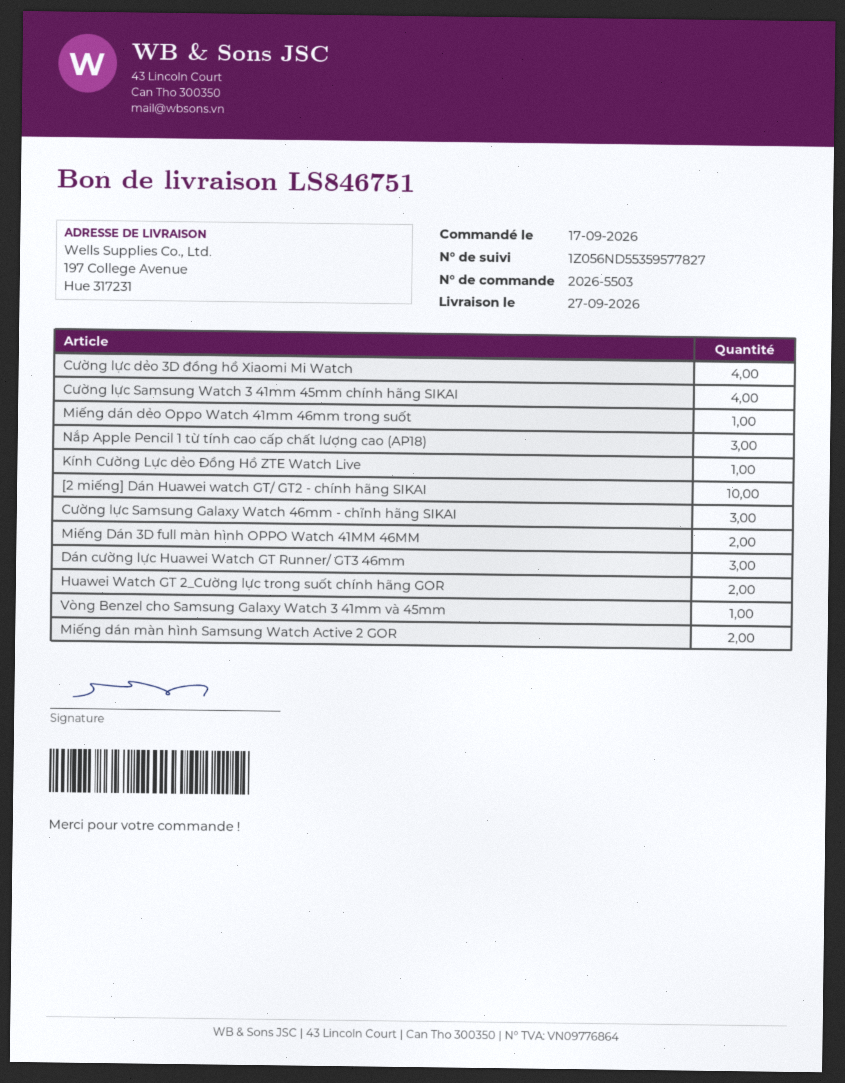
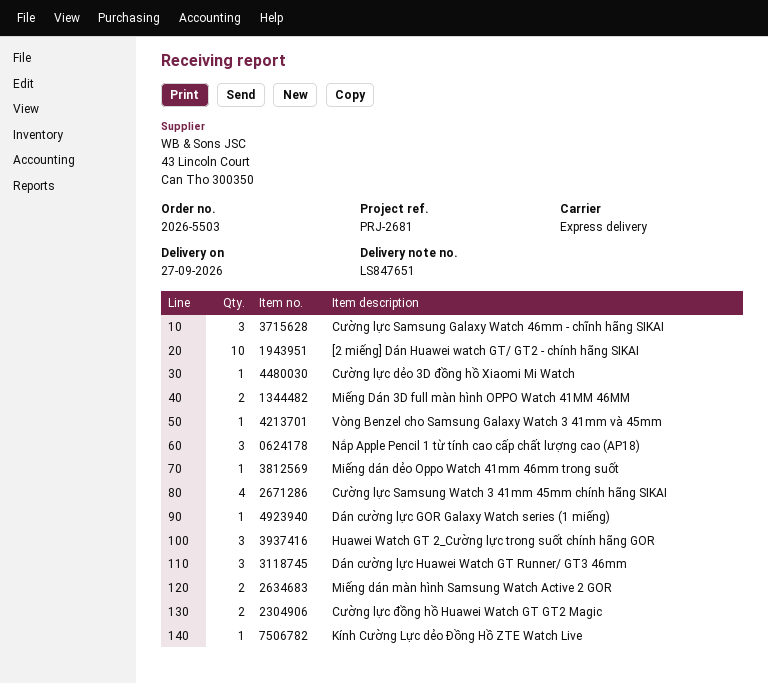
delivery note number: LS846751 -> LS847651
Cường lực dẻo 3D đồng hồ Xiaomi Mi Watch: 4 -> 1
Huawei Watch GT 2_Cường lực trong suốt chính hãng GOR: 2 -> 3
Dán cường lực GOR Galaxy Watch series (1 miếng): none -> 1
Cường lực đồng hồ Huawei Watch GT GT2 Magic: none -> 2

